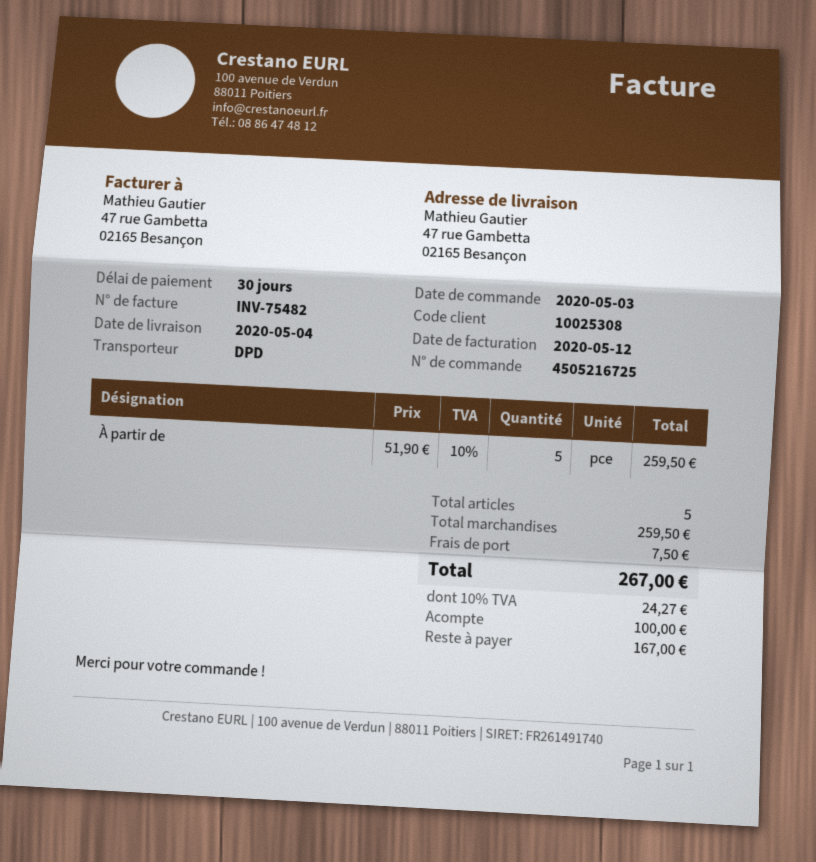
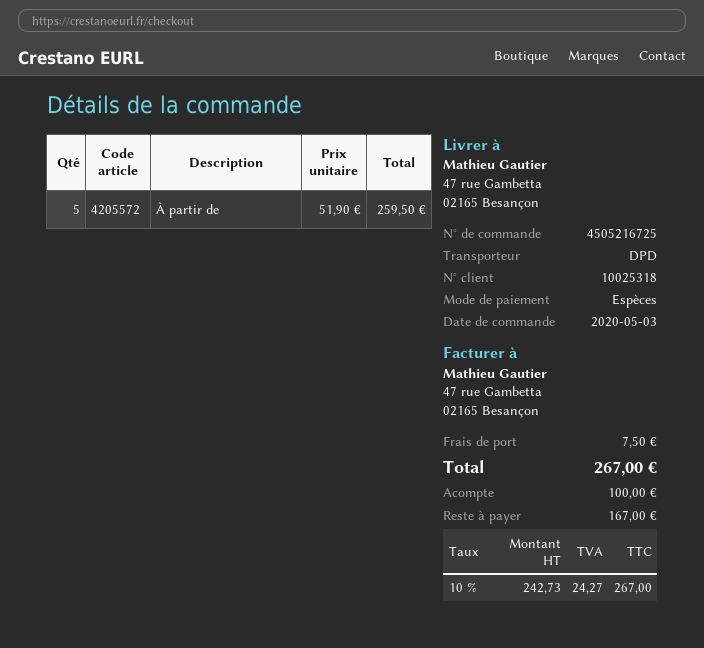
customer number: 10025308 -> 10025318

